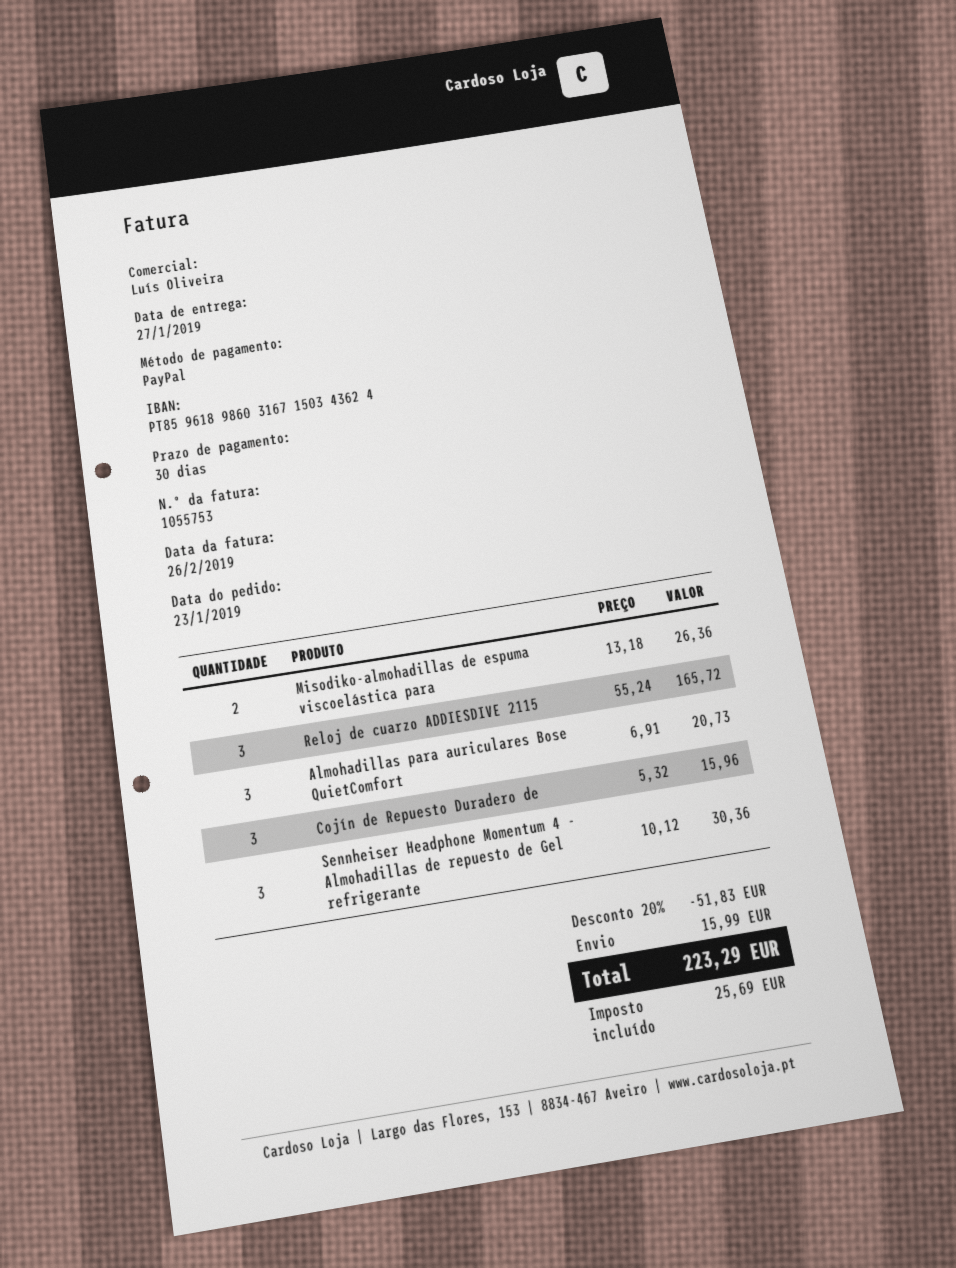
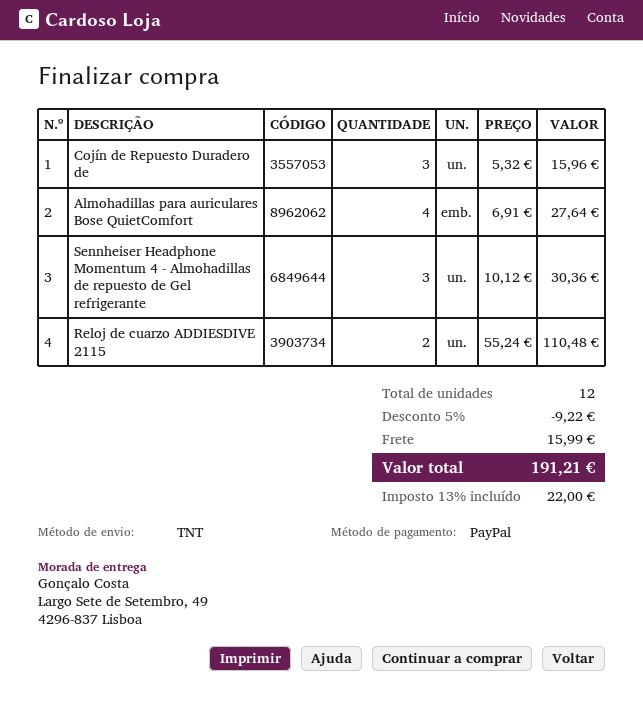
Misodiko-almohadillas de espuma viscoelástica para: 2 x 13.18 = 26.36 -> none
Reloj de cuarzo ADDIESDIVE 2115: 3 x 55.24 = 165.72 -> 2 x 55.24 = 110.48
Almohadillas para auriculares Bose QuietComfort: 3 x 6.91 = 20.73 -> 4 x 6.91 = 27.64
discount: 20% = 51.83 -> 5% = 9.22
tax: 25.69 -> 22.00
total: 223.29 -> 191.21

